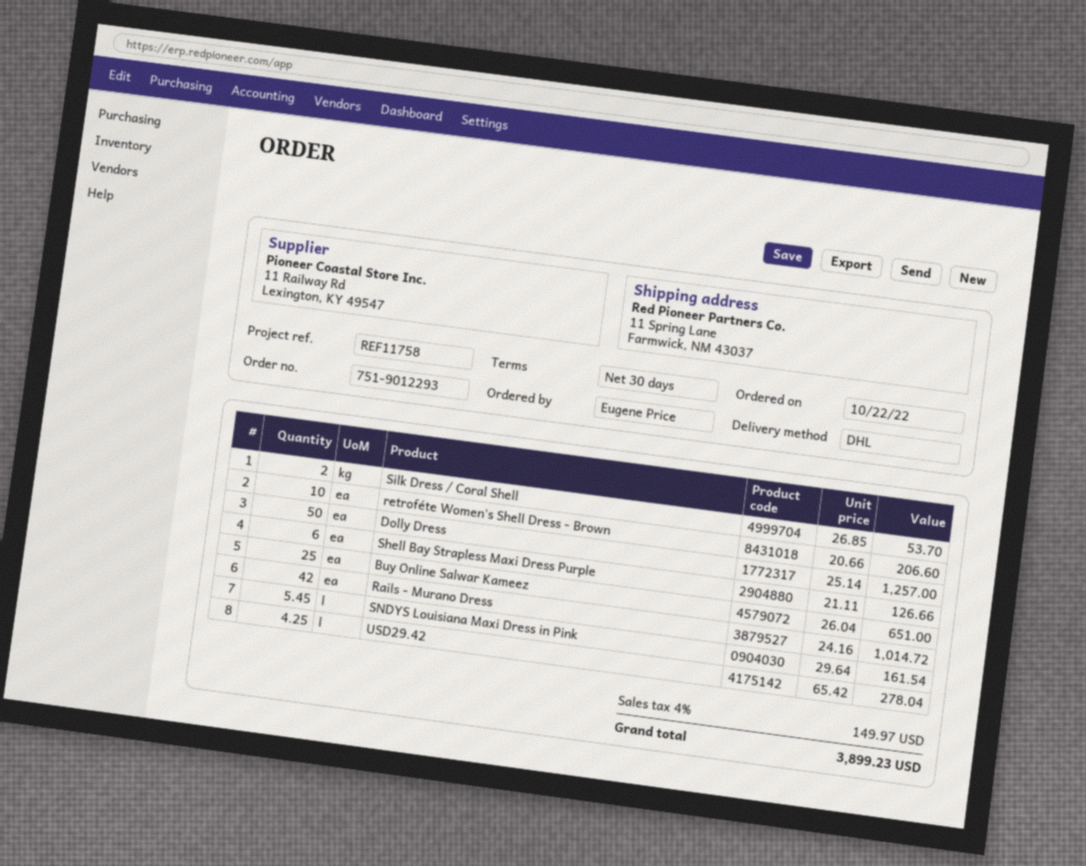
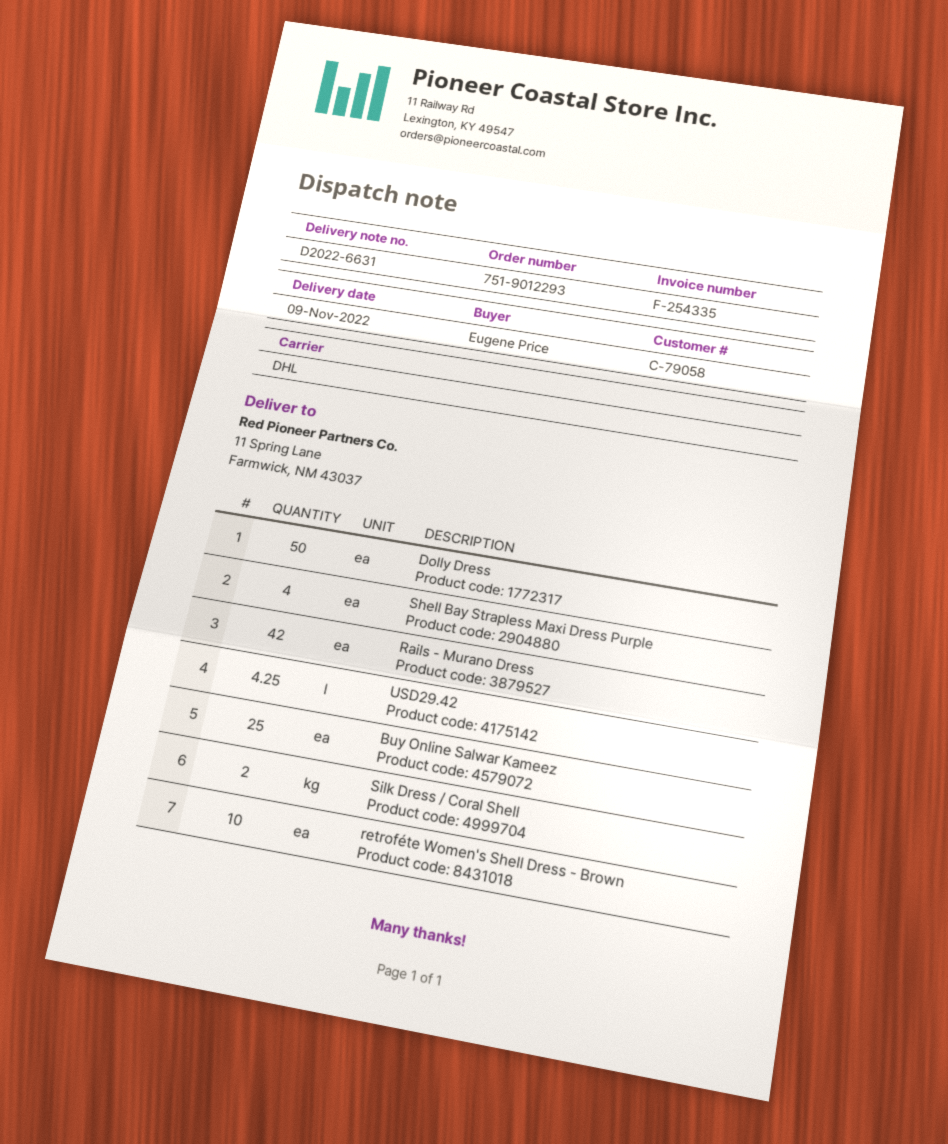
Shell Bay Strapless Maxi Dress Purple: 6 -> 4
SNDYS Louisiana Maxi Dress in Pink: 5.45 -> none

